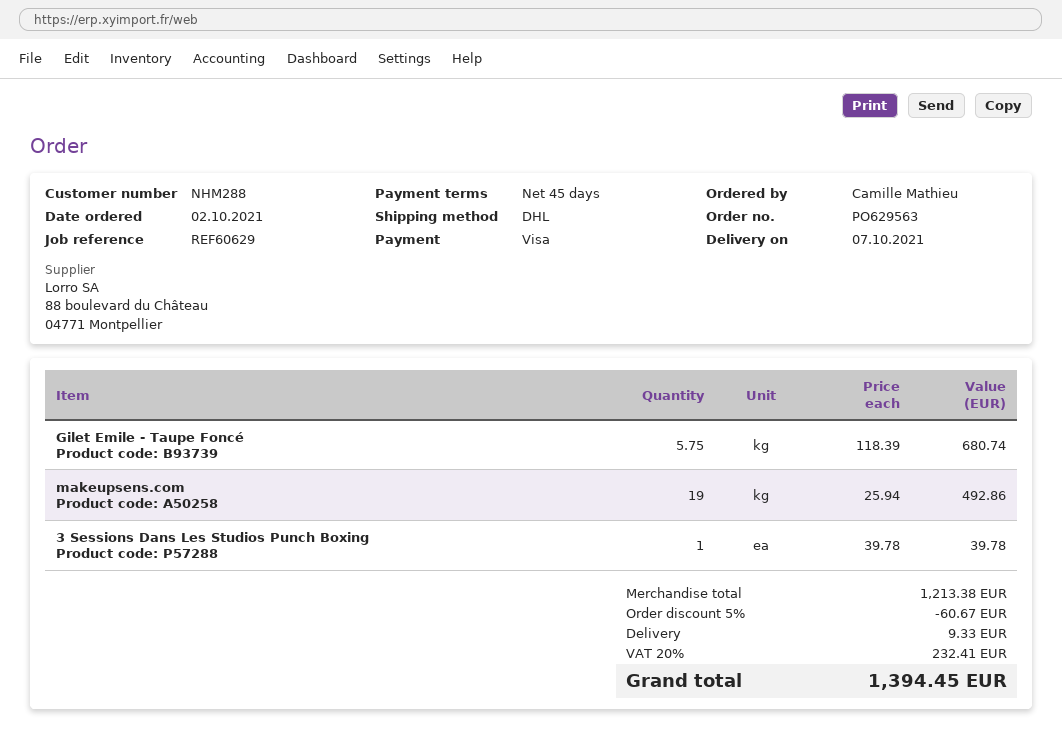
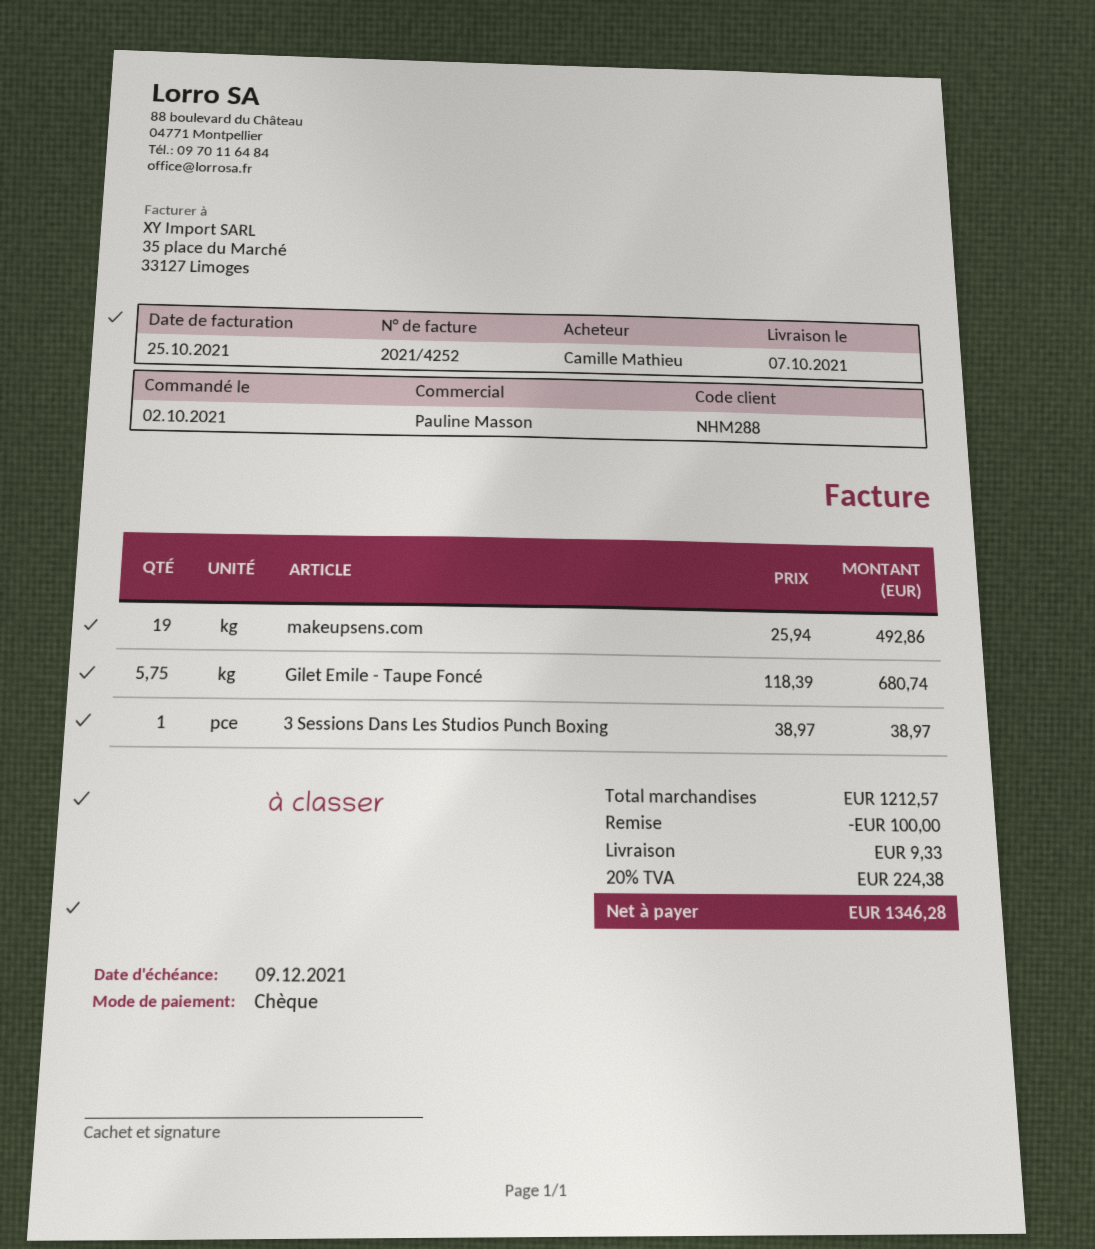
payment method: Visa -> cheque
3 Sessions Dans Les Studios Punch Boxing: 1 x 39.78 = 39.78 -> 1 x 38.97 = 38.97
subtotal: 1213.38 -> 1212.57
discount: 60.67 -> 100.00
tax: 20% = 232.41 -> 20% = 224.38
total: 1394.45 -> 1346.28

